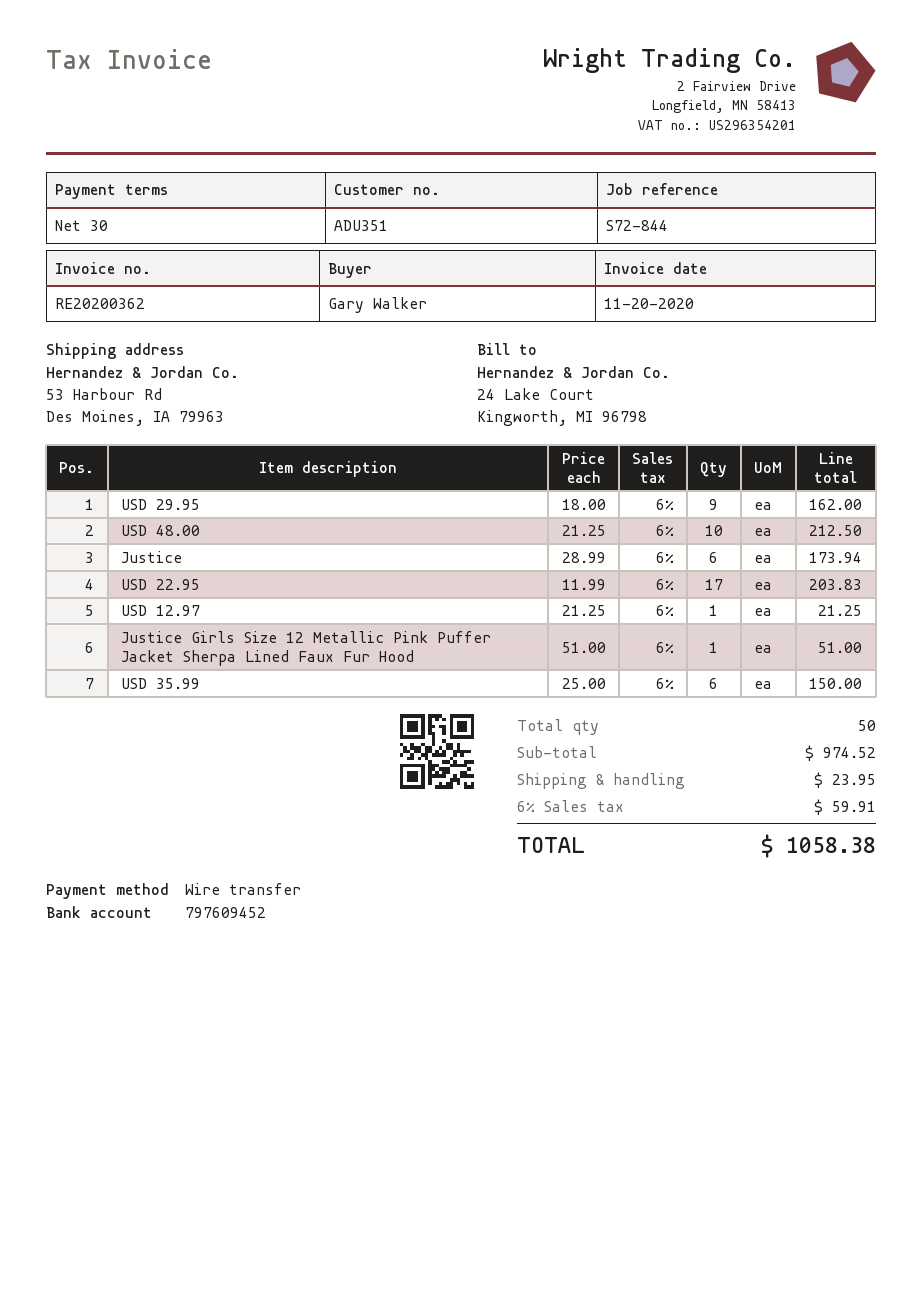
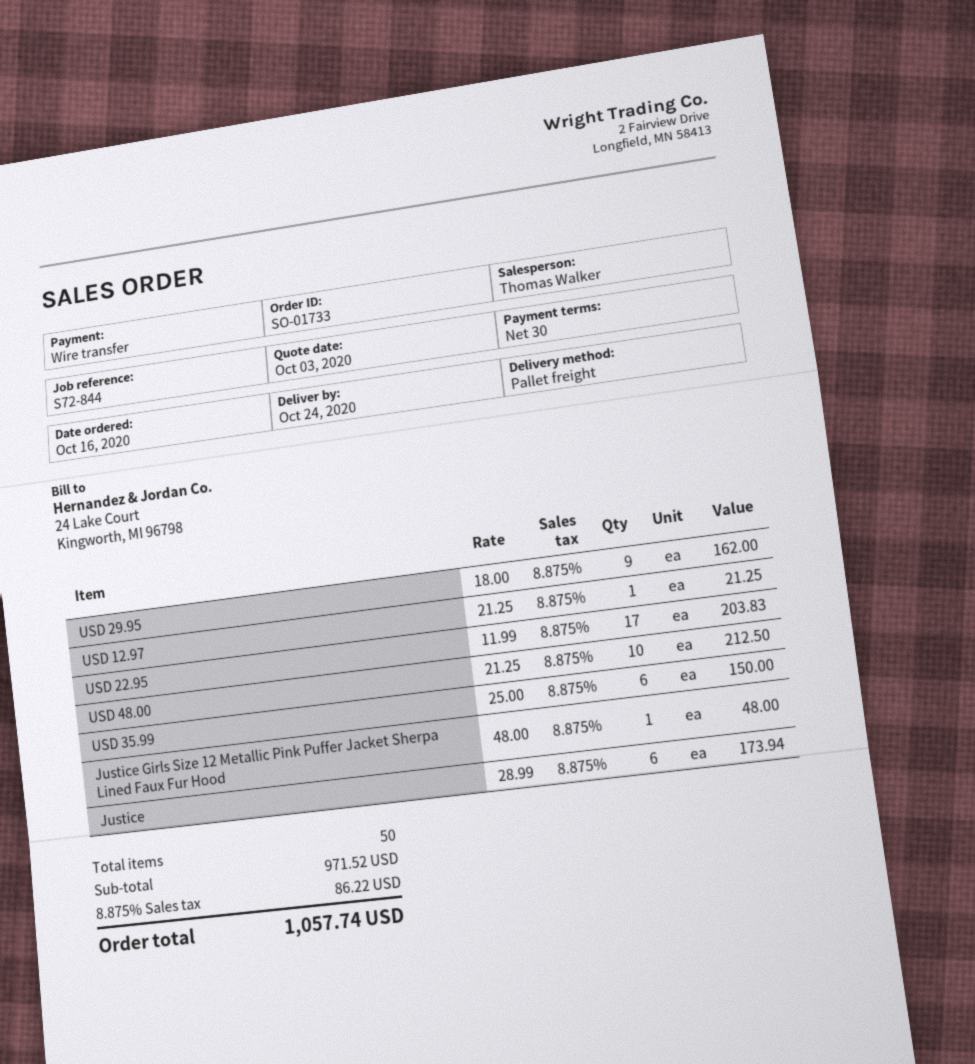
Justice Girls Size 12 Metallic Pink Puffer Jacket Sherpa Lined Faux Fur Hood: 1 x 51.00 = 51.00 -> 1 x 48.00 = 48.00
subtotal: 974.52 -> 971.52
shipping: 23.95 -> none
tax: 6% = 59.91 -> 8.875% = 86.22
total: 1058.38 -> 1057.74

